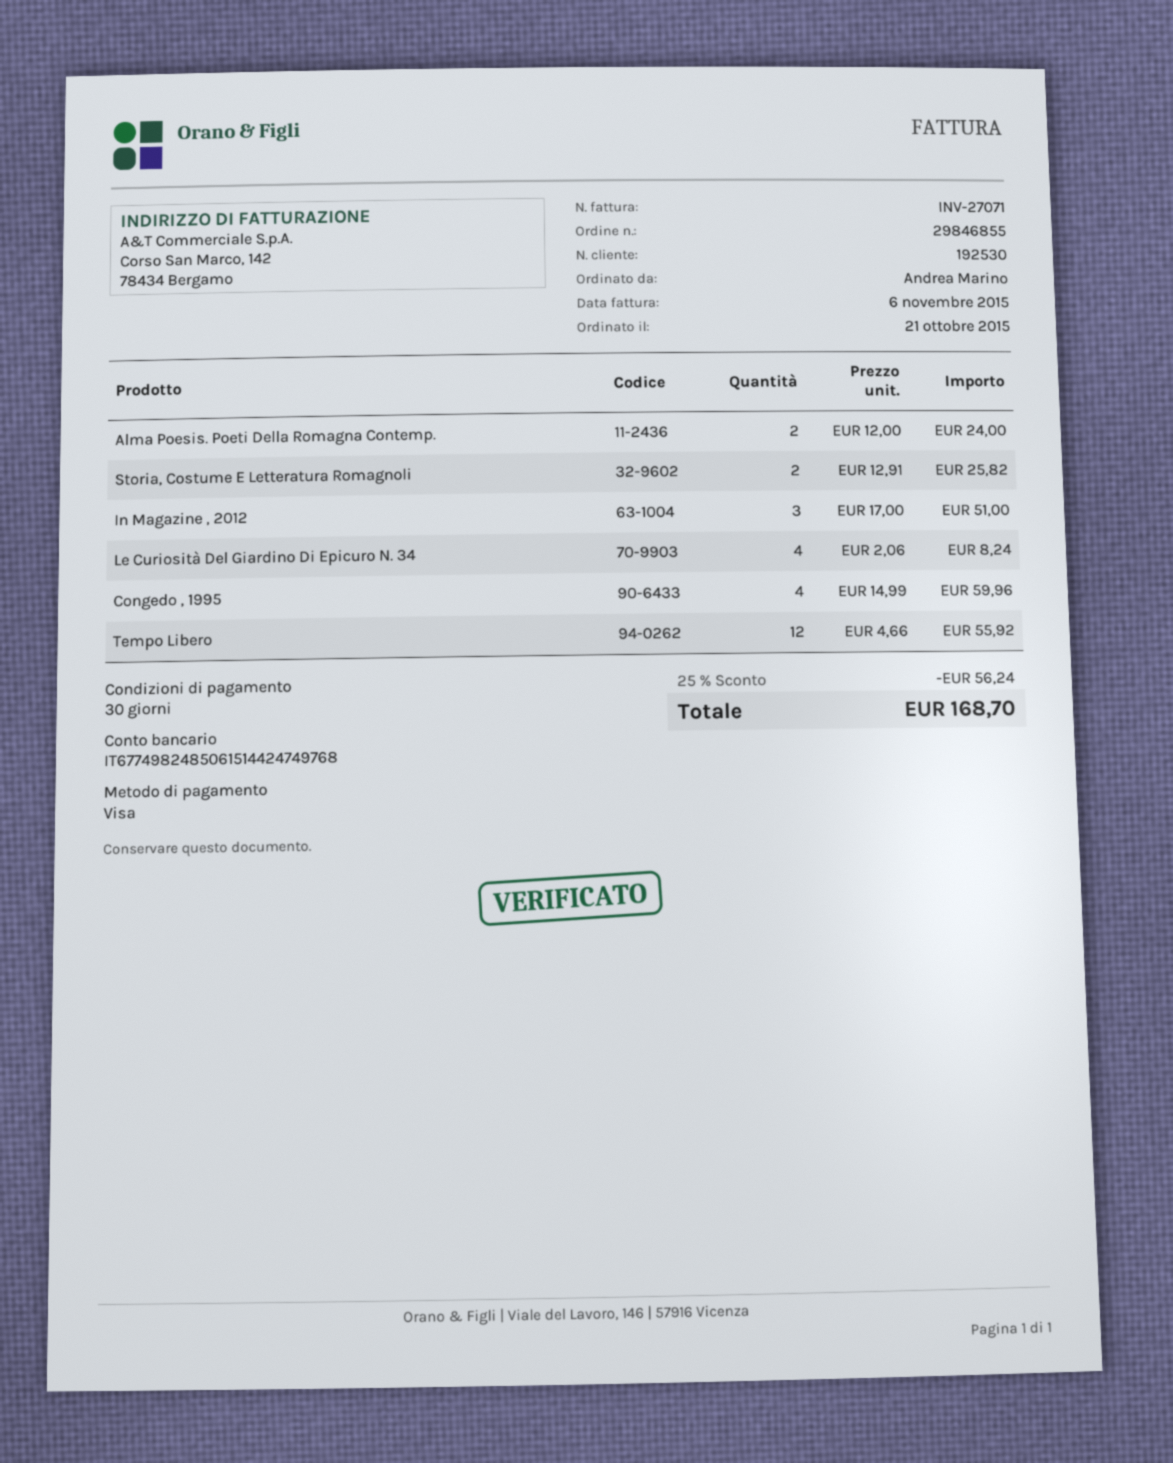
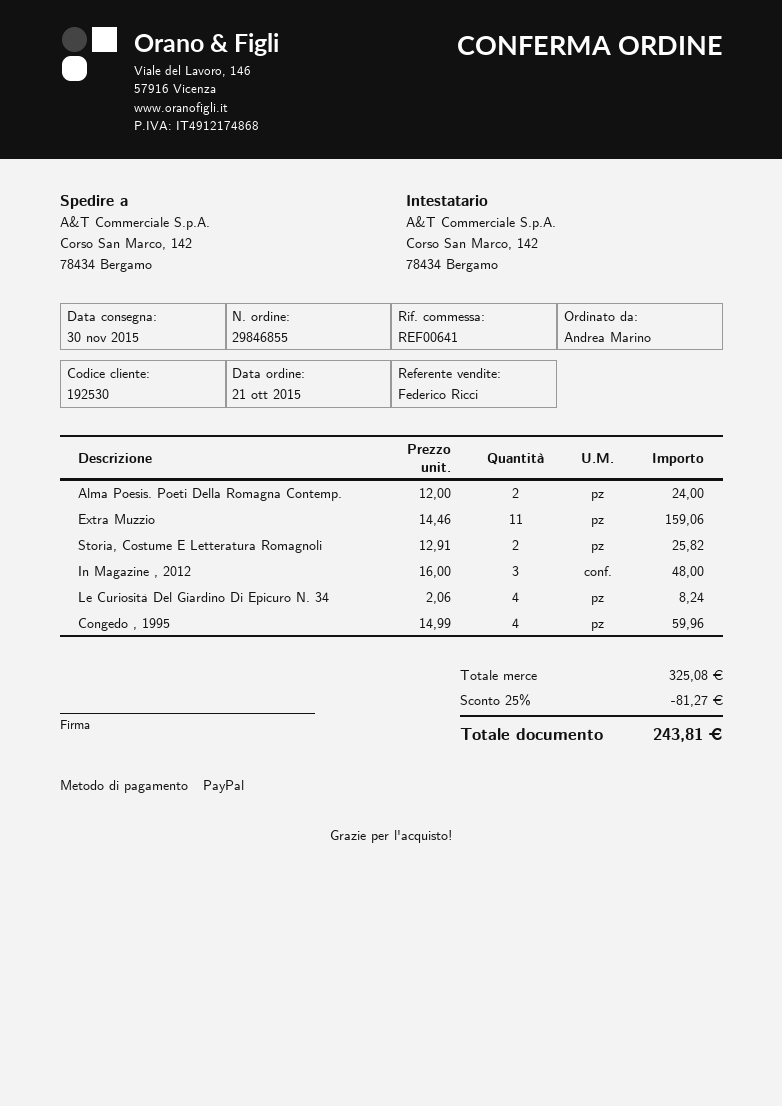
payment method: Visa -> PayPal
In Magazine , 2012: 3 x 17.00 = 51.00 -> 3 x 16.00 = 48.00
Tempo Libero: 12 x 4.66 = 55.92 -> none
Extra Muzzio: none -> 11 x 14.46 = 159.06
discount: 25% = 56.24 -> 25% = 81.27
total: 168.70 -> 243.81

